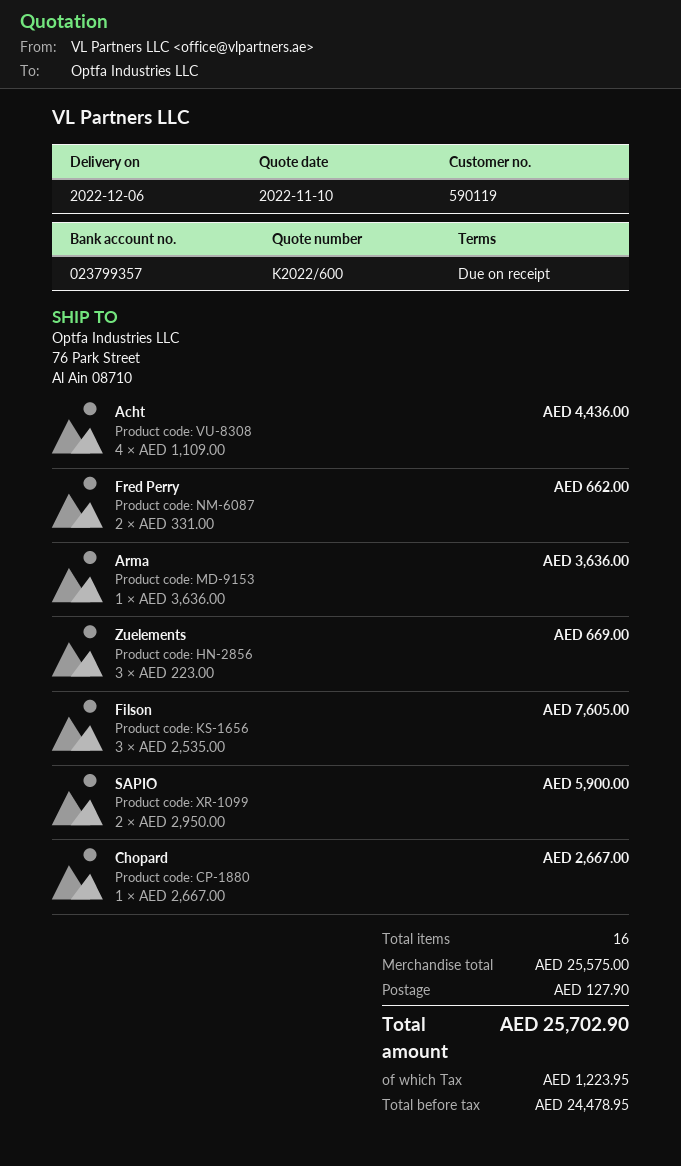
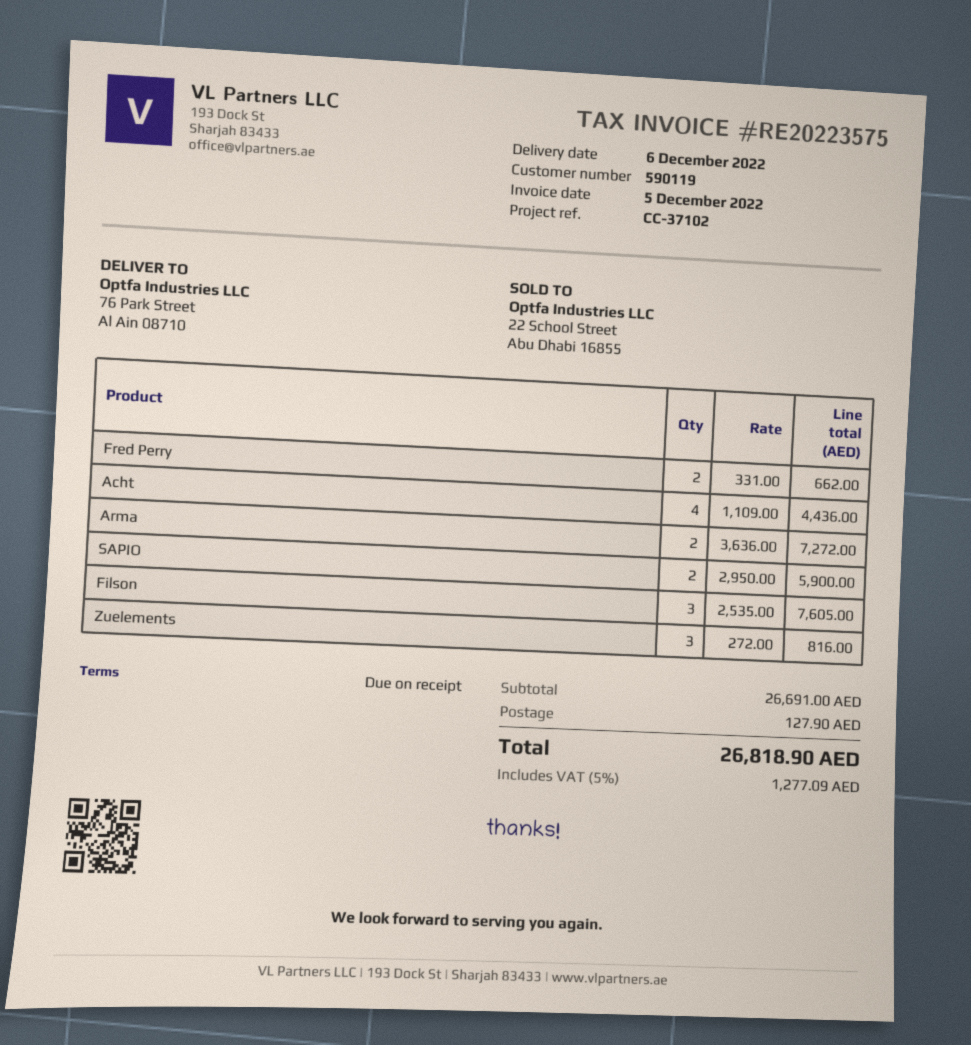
Arma: 1 x 3636.00 = 3636.00 -> 2 x 3636.00 = 7272.00
Zuelements: 3 x 223.00 = 669.00 -> 3 x 272.00 = 816.00
Chopard: 1 x 2667.00 = 2667.00 -> none
subtotal: 25575.00 -> 26691.00
tax: 1223.95 -> 1277.09
total: 25702.90 -> 26818.90

